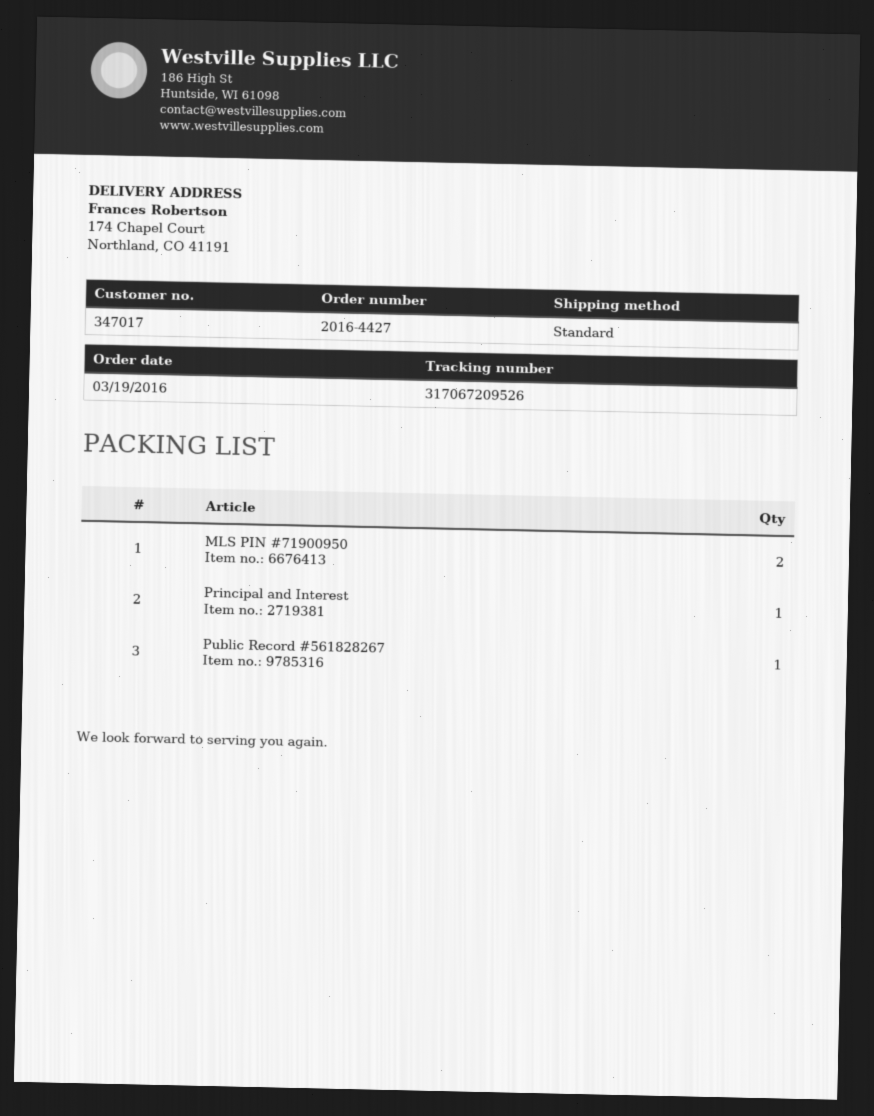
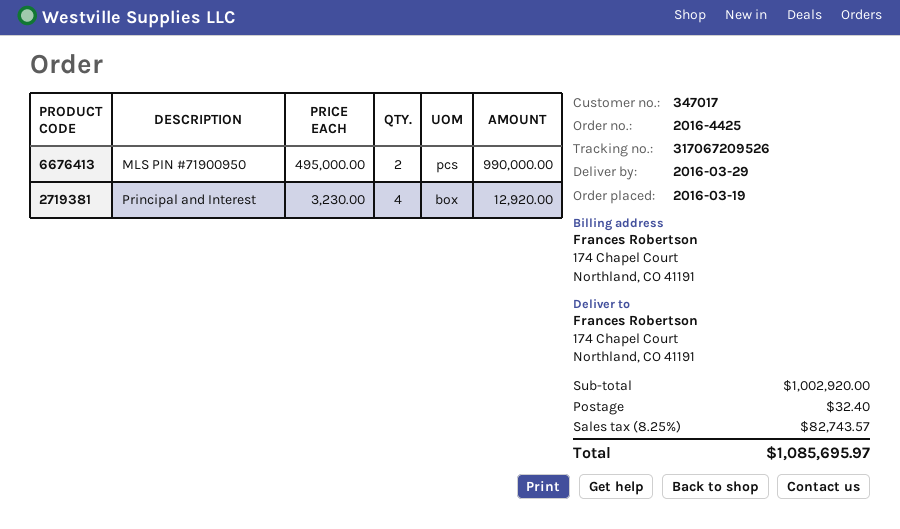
order number: 2016-4427 -> 2016-4425
Principal and Interest: 1 -> 4
Public Record #561828267: 1 -> none

